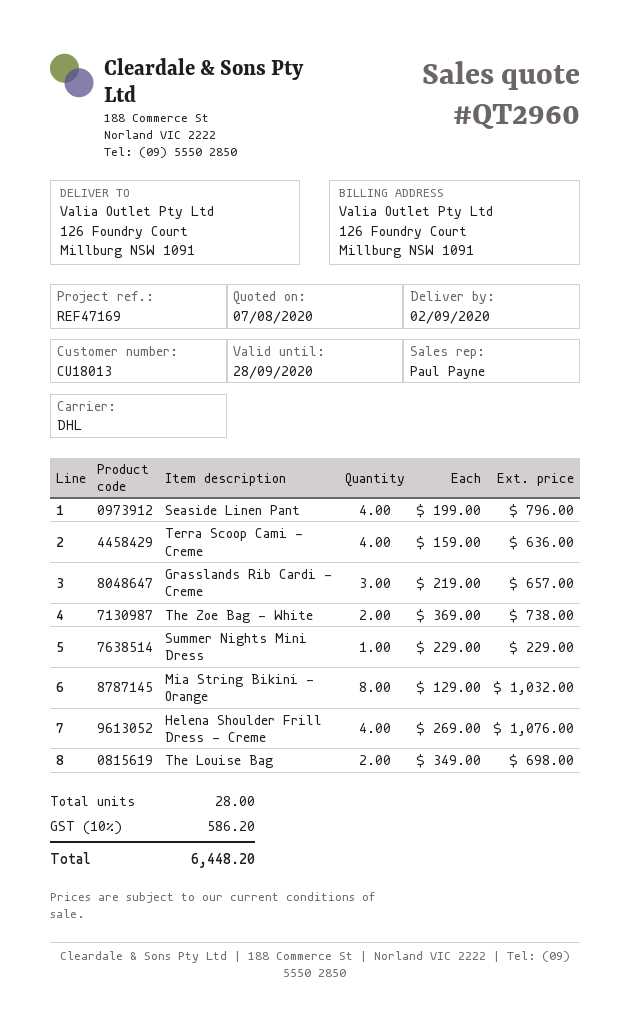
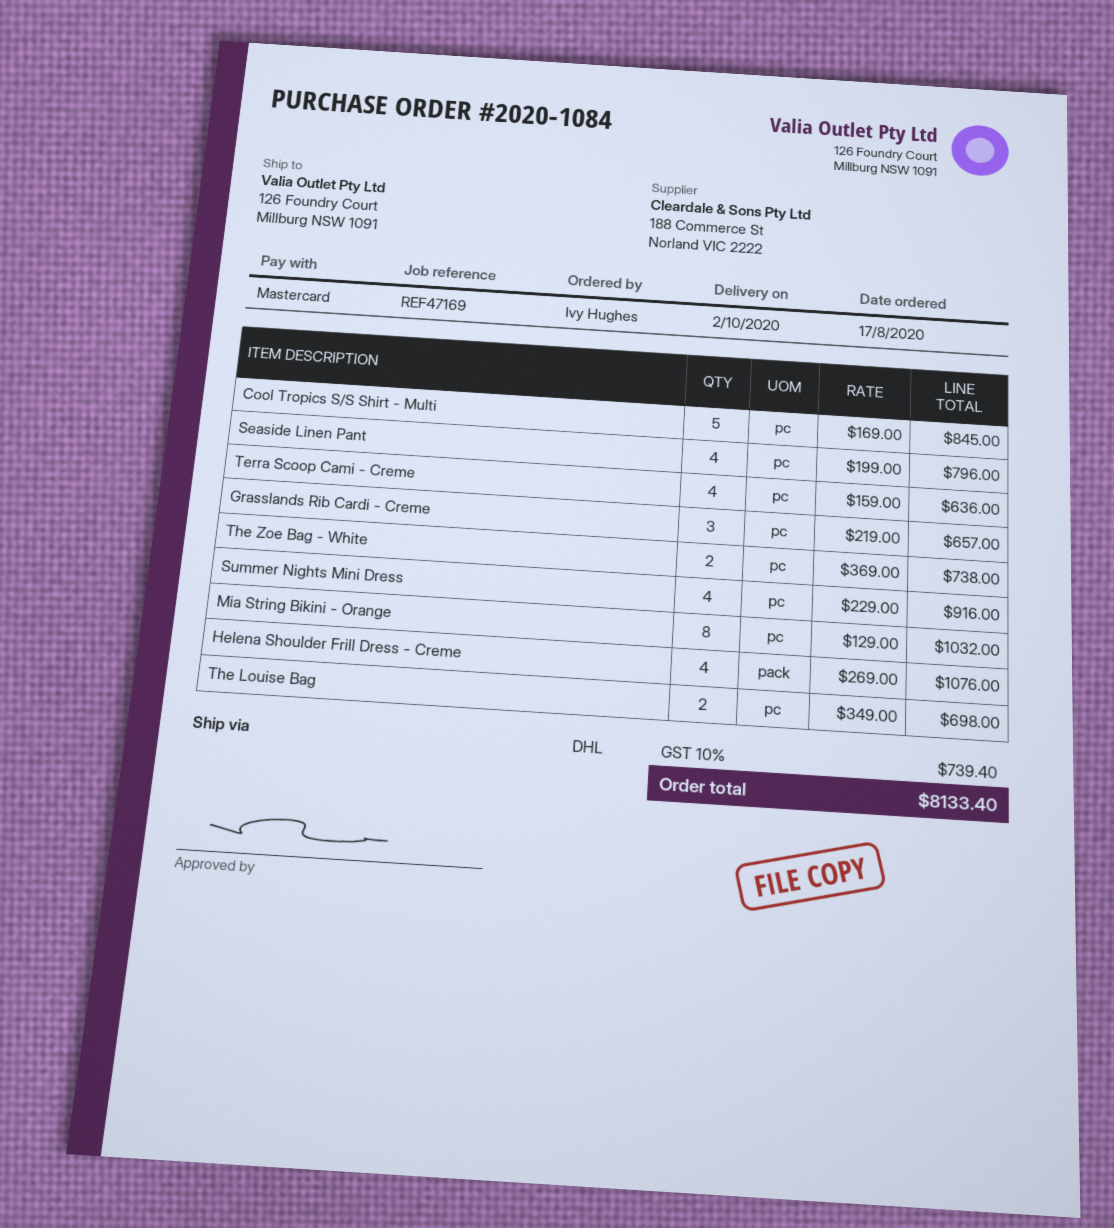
delivery date: 2020-09-02 -> 2020-10-02
Summer Nights Mini Dress: 1 x 229.00 = 229.00 -> 4 x 229.00 = 916.00
Cool Tropics S/S Shirt - Multi: none -> 5 x 169.00 = 845.00
tax: 10% = 586.20 -> 10% = 739.40
total: 6448.20 -> 8133.40

